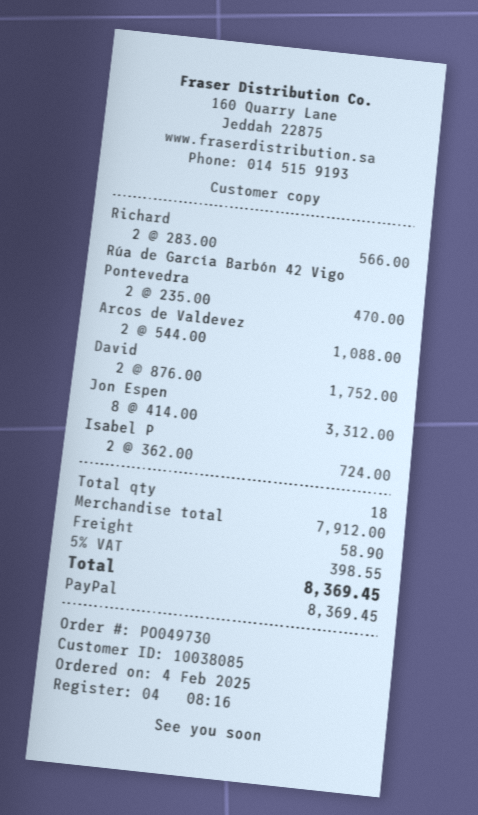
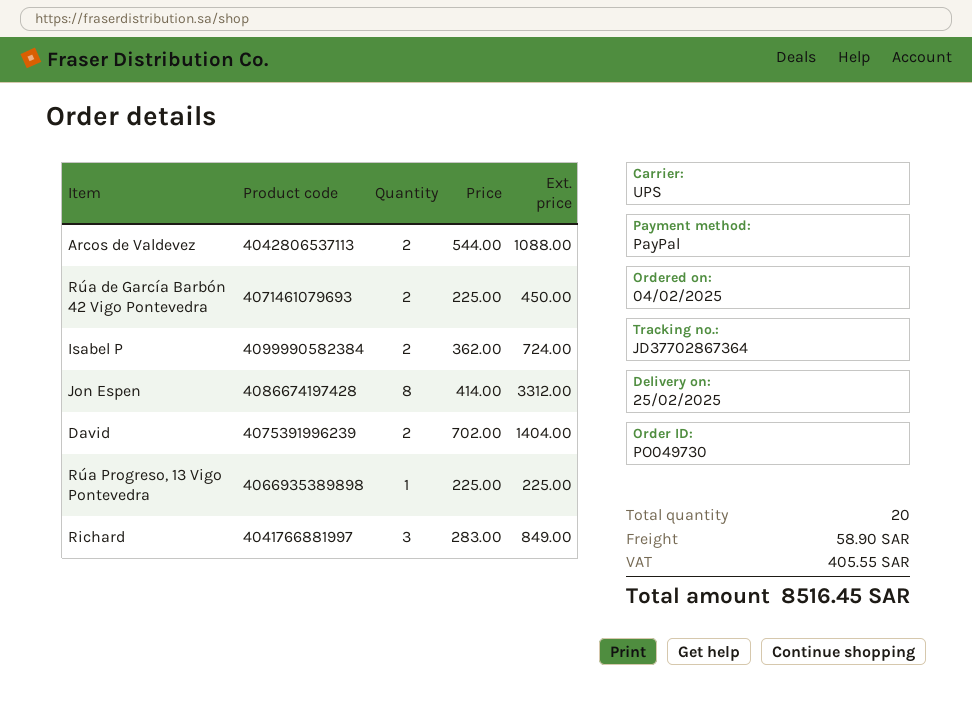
Richard: 2 x 283.00 = 566.00 -> 3 x 283.00 = 849.00
Rúa de García Barbón 42 Vigo Pontevedra: 2 x 235.00 = 470.00 -> 2 x 225.00 = 450.00
David: 2 x 876.00 = 1752.00 -> 2 x 702.00 = 1404.00
Rúa Progreso, 13 Vigo Pontevedra: none -> 1 x 225.00 = 225.00
total quantity: 18 -> 20
tax: 398.55 -> 405.55
total: 8369.45 -> 8516.45

